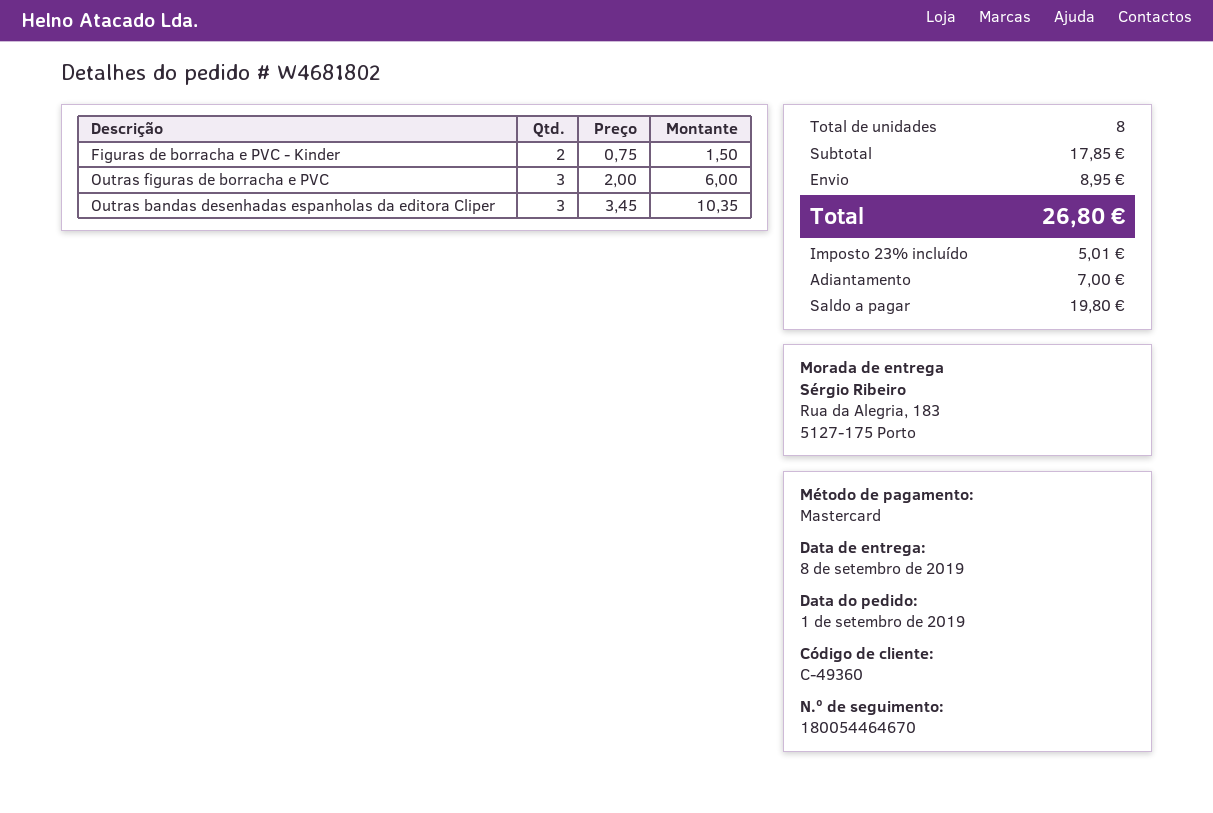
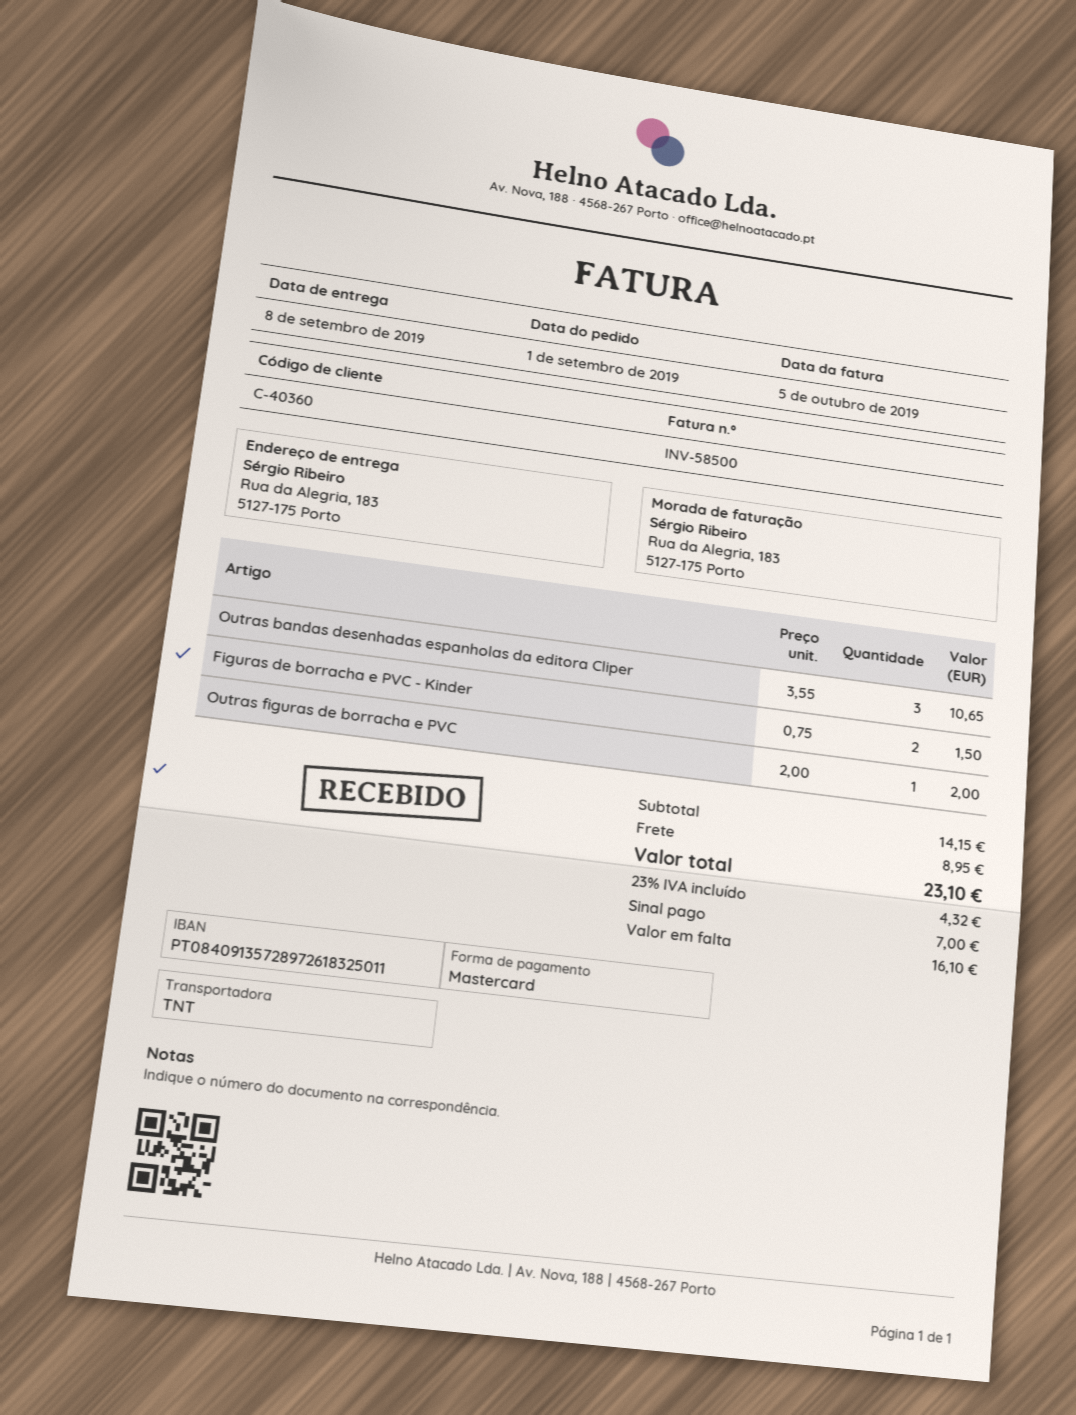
customer number: C-49360 -> C-40360
Outras figuras de borracha e PVC: 3 x 2.00 = 6.00 -> 1 x 2.00 = 2.00
Outras bandas desenhadas espanholas da editora Cliper: 3 x 3.45 = 10.35 -> 3 x 3.55 = 10.65
subtotal: 17.85 -> 14.15
tax: 23% = 5.01 -> 23% = 4.32
total: 26.80 -> 23.10
balance: 19.80 -> 16.10

